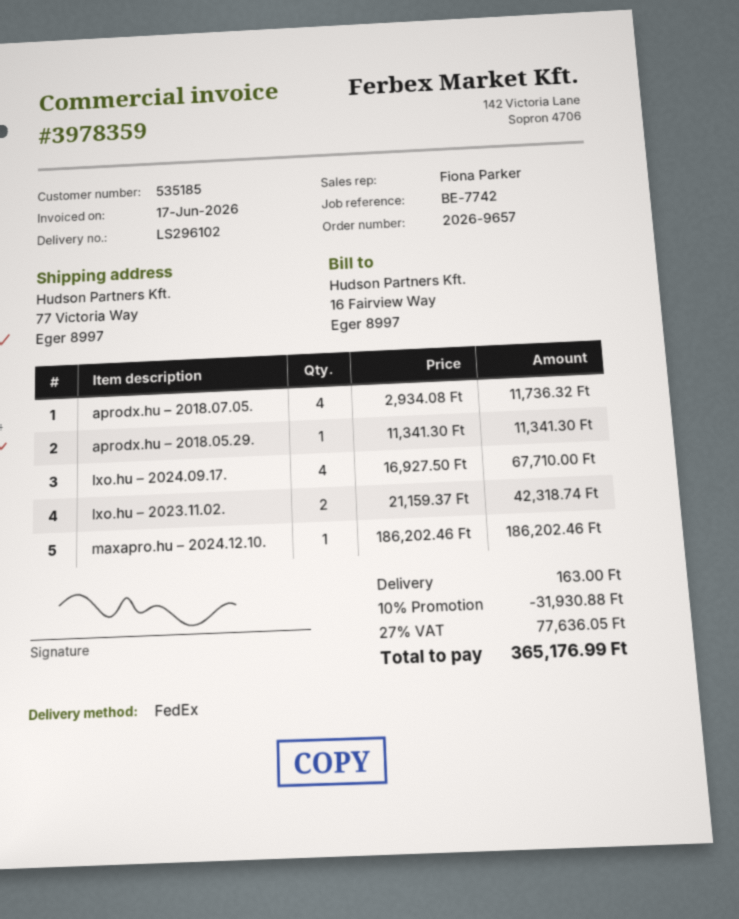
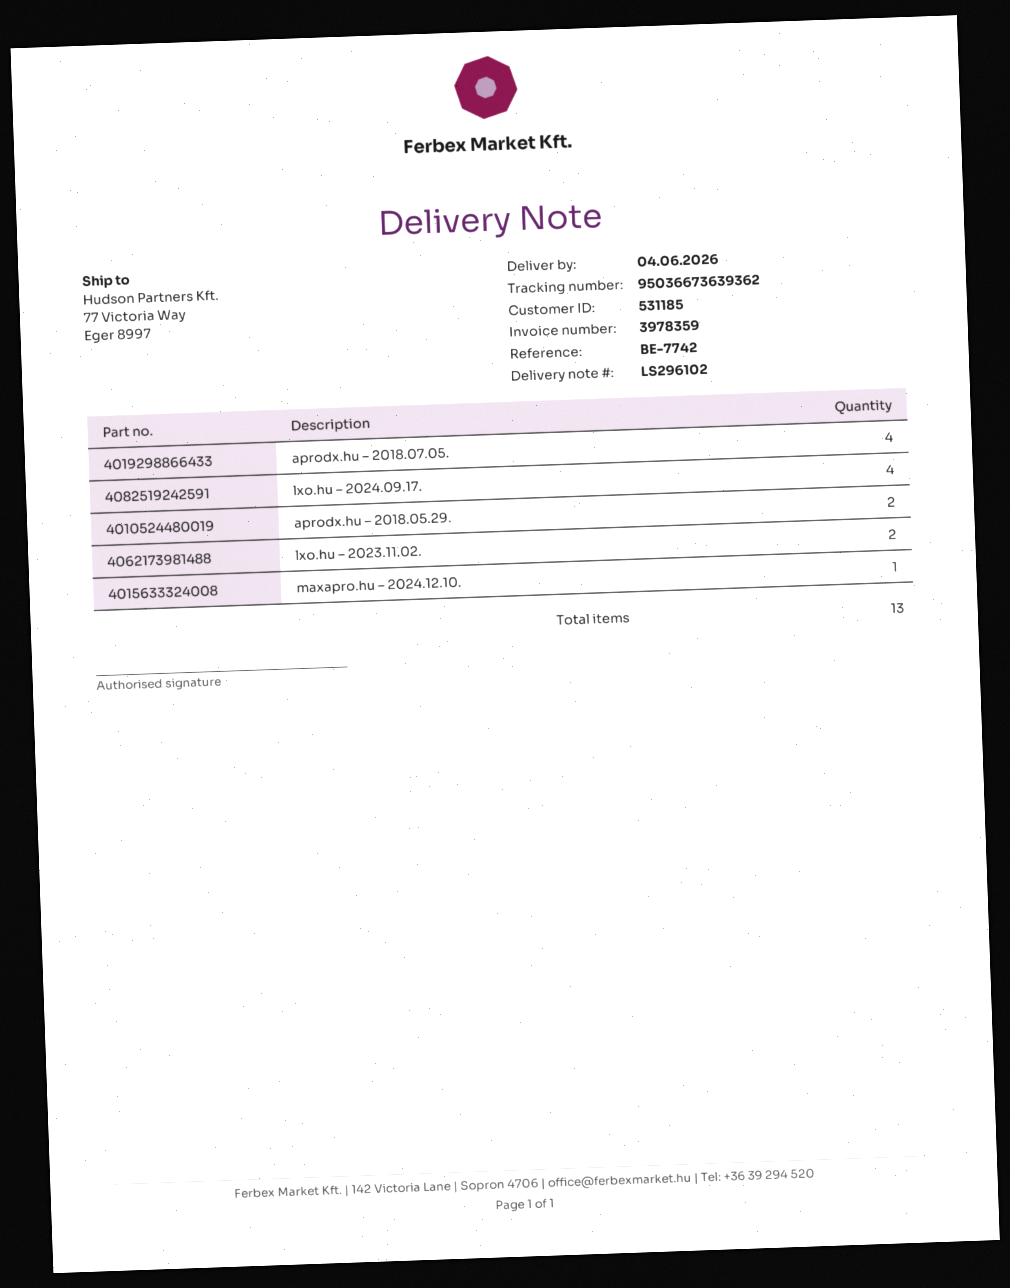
customer number: 535185 -> 531185
aprodx.hu – 2018.05.29.: 1 -> 2

